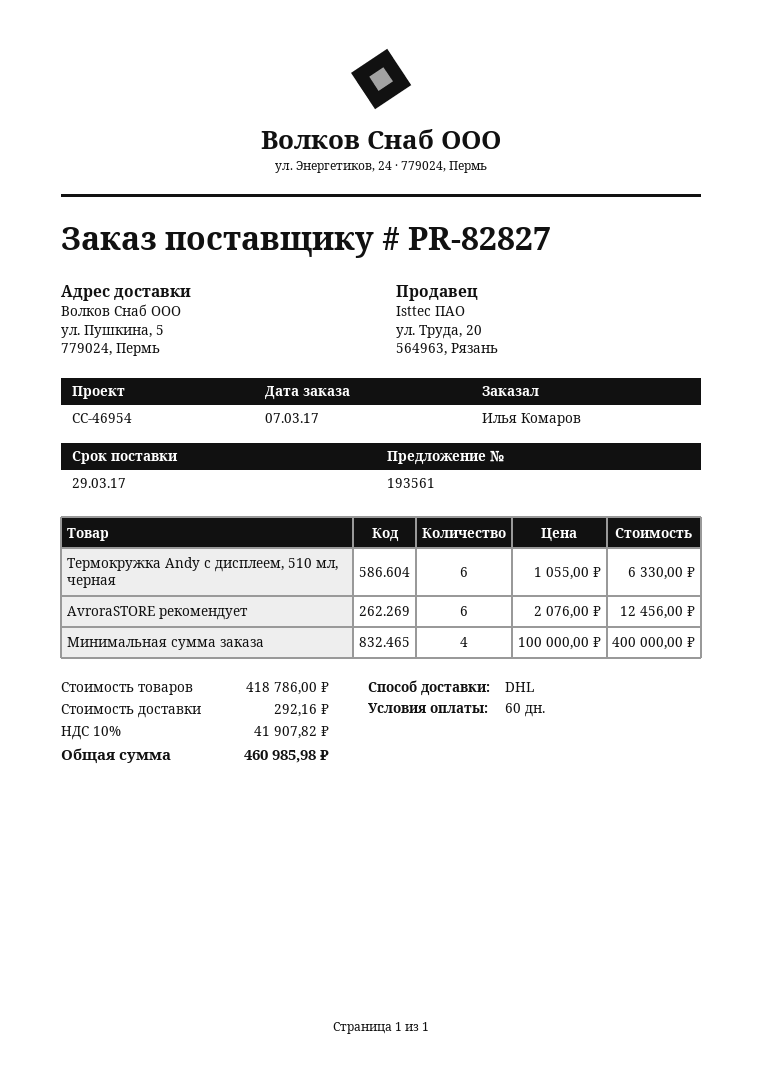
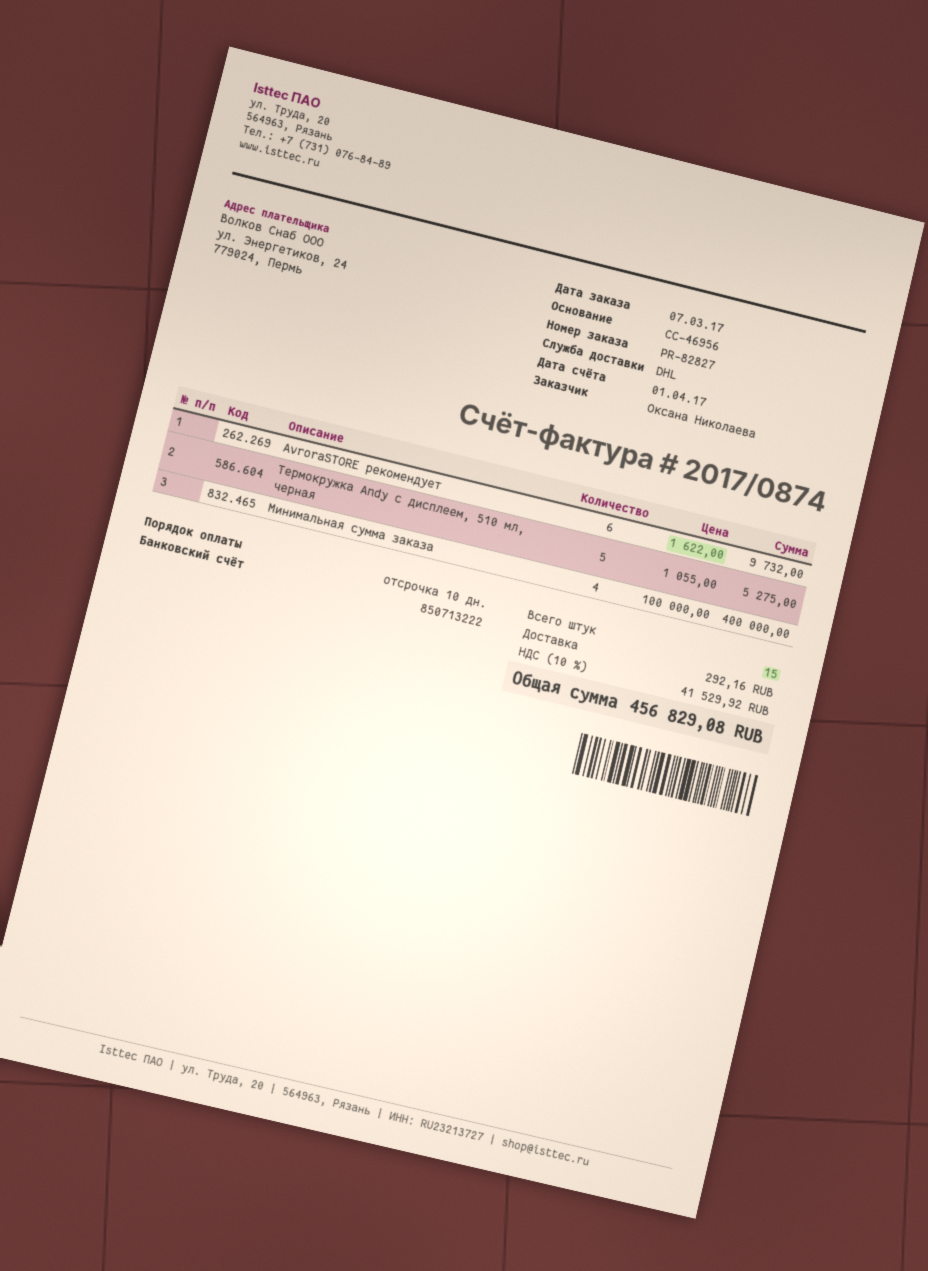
payment terms: 60 days -> 10 days
reference: CC-46954 -> CC-46956
ordered by: Илья Комаров -> Оксана Николаева
Термокружка Andy с дисплеем, 510 мл, черная: 6 x 1055.00 = 6330.00 -> 5 x 1055.00 = 5275.00
AvroraSTORE рекомендует: 6 x 2076.00 = 12456.00 -> 6 x 1622.00 = 9732.00
tax: 10% = 41907.82 -> 10% = 41529.92
total: 460985.98 -> 456829.08

